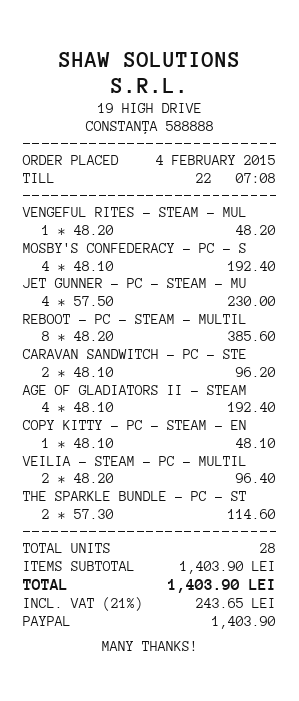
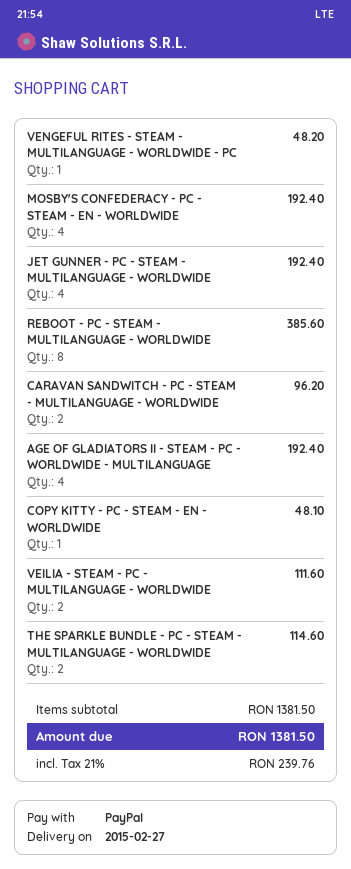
JET GUNNER - PC - STEAM - MU: 4 for 230.00 -> 4 for 192.40
VEILIA - STEAM - PC - MULTIL: 2 for 96.40 -> 2 for 111.60
subtotal: 1403.90 -> 1381.50
tax: 21% = 243.65 -> 21% = 239.76
total: 1403.90 -> 1381.50

